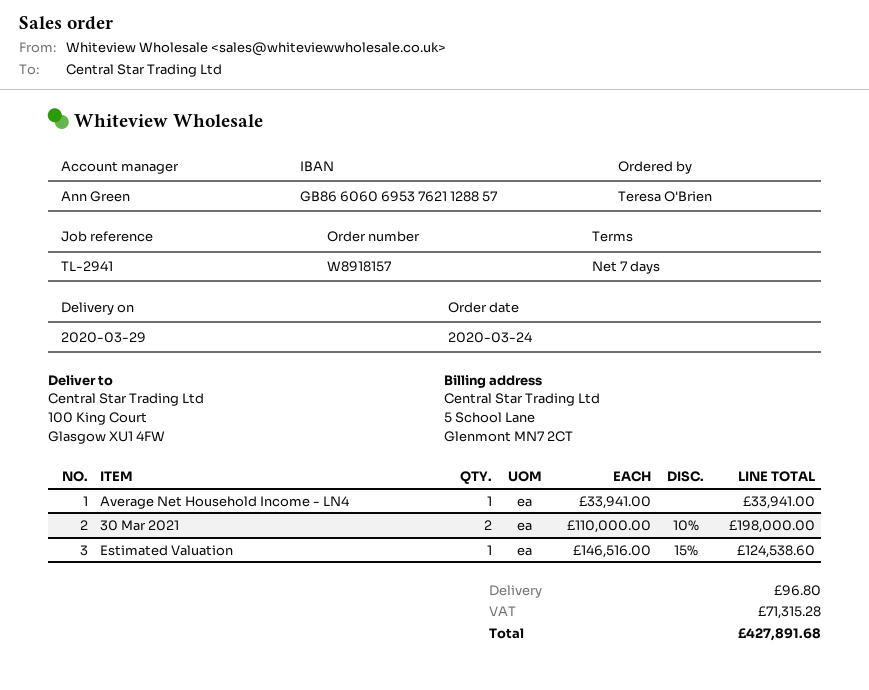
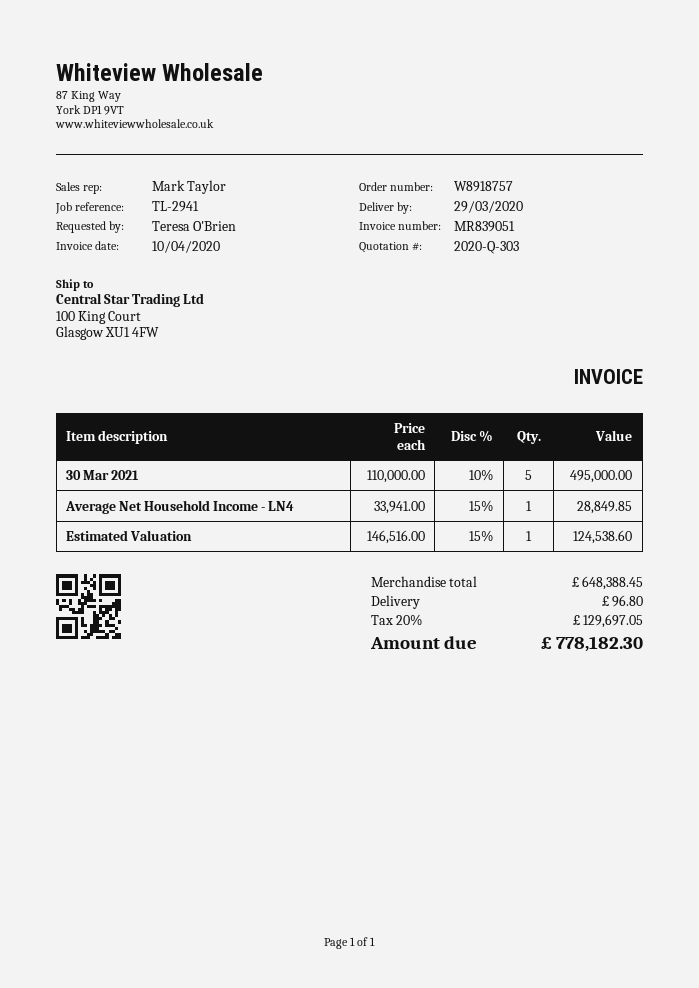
order number: W8918157 -> W8918757
sales rep: Ann Green -> Mark Taylor
Average Net Household Income - LN4: 1 x 33941.00 = 33941.00 -> 1 x 33941.00 - 15% = 28849.85
30 Mar 2021: 2 x 110000.00 - 10% = 198000.00 -> 5 x 110000.00 - 10% = 495000.00
tax: 71315.28 -> 129697.05
total: 427891.68 -> 778182.30

